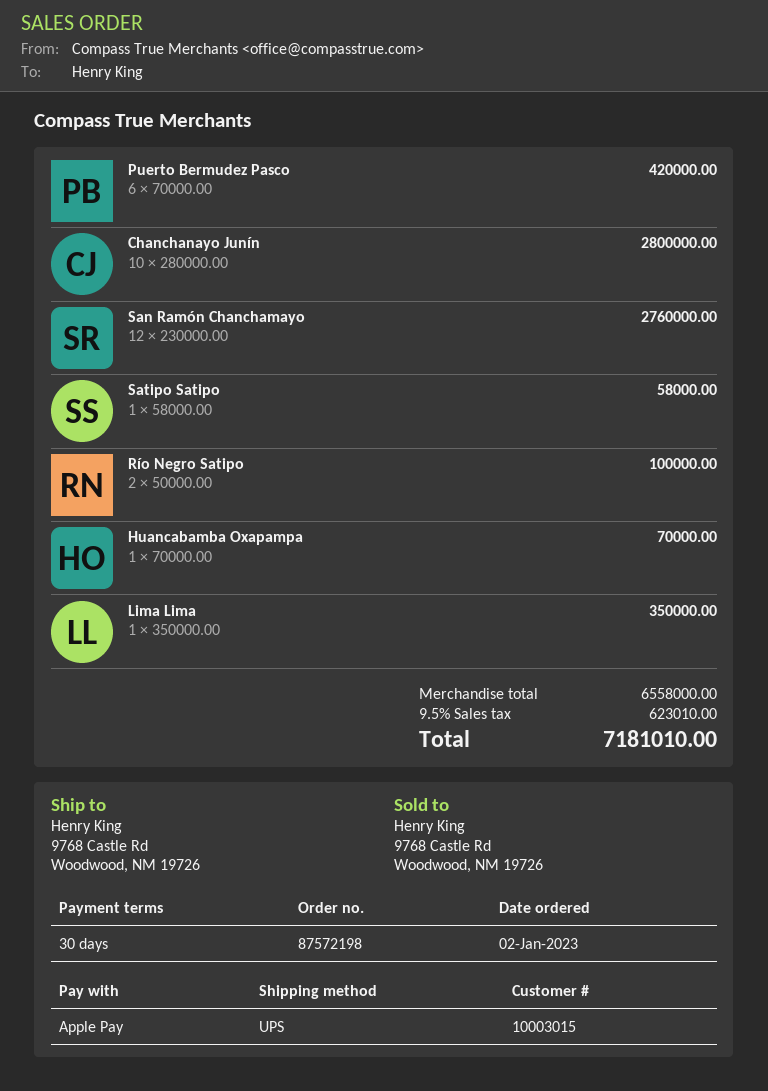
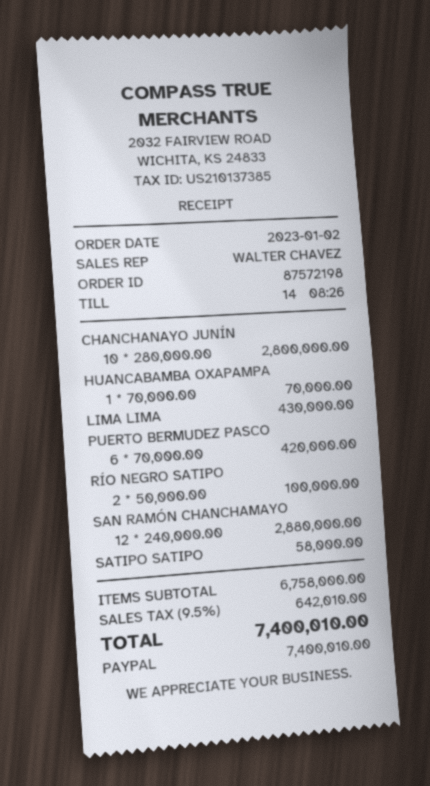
payment method: Apple Pay -> PayPal
San Ramón Chanchamayo: 12 x 230000.00 = 2760000.00 -> 12 x 240000.00 = 2880000.00
Lima Lima: 1 x 350000.00 = 350000.00 -> 1 x 430000.00 = 430000.00
subtotal: 6558000.00 -> 6758000.00
tax: 9.5% = 623010.00 -> 9.5% = 642010.00
total: 7181010.00 -> 7400010.00

